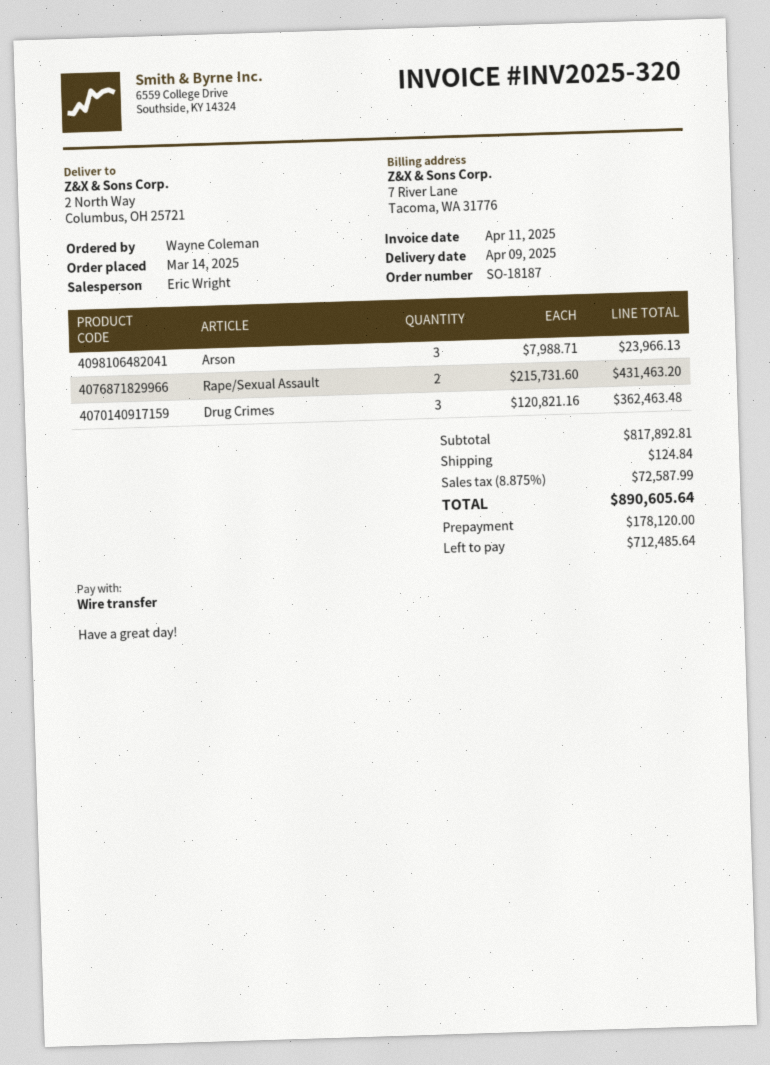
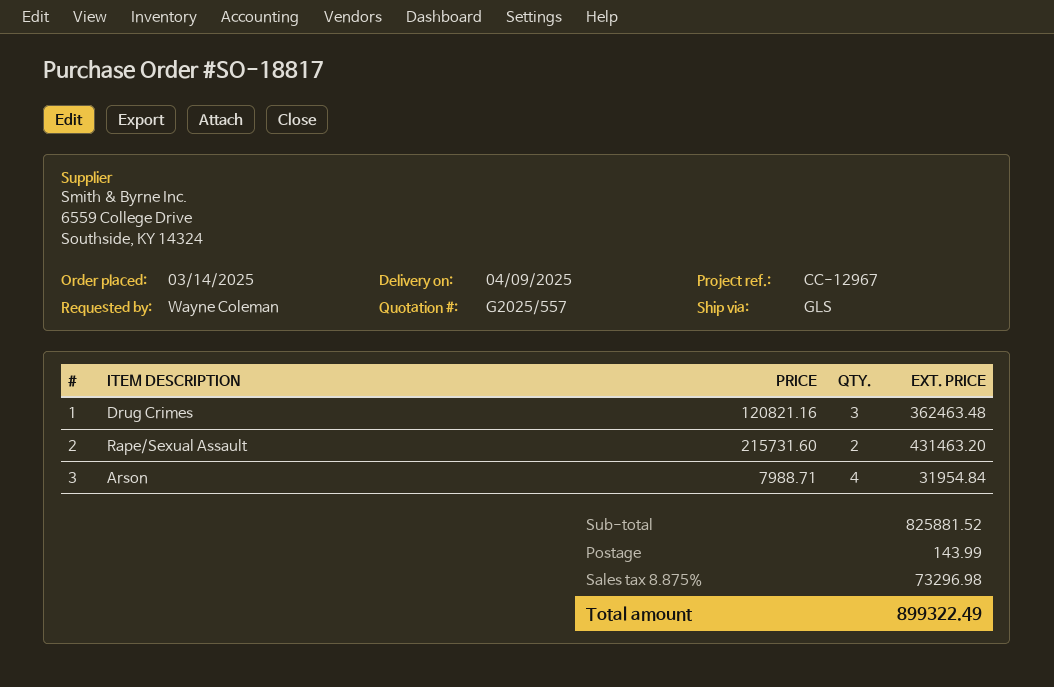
order number: SO-18187 -> SO-18817
Arson: 3 x 7988.71 = 23966.13 -> 4 x 7988.71 = 31954.84
subtotal: 817892.81 -> 825881.52
shipping: 124.84 -> 143.99
tax: 8.875% = 72587.99 -> 8.875% = 73296.98
total: 890605.64 -> 899322.49

